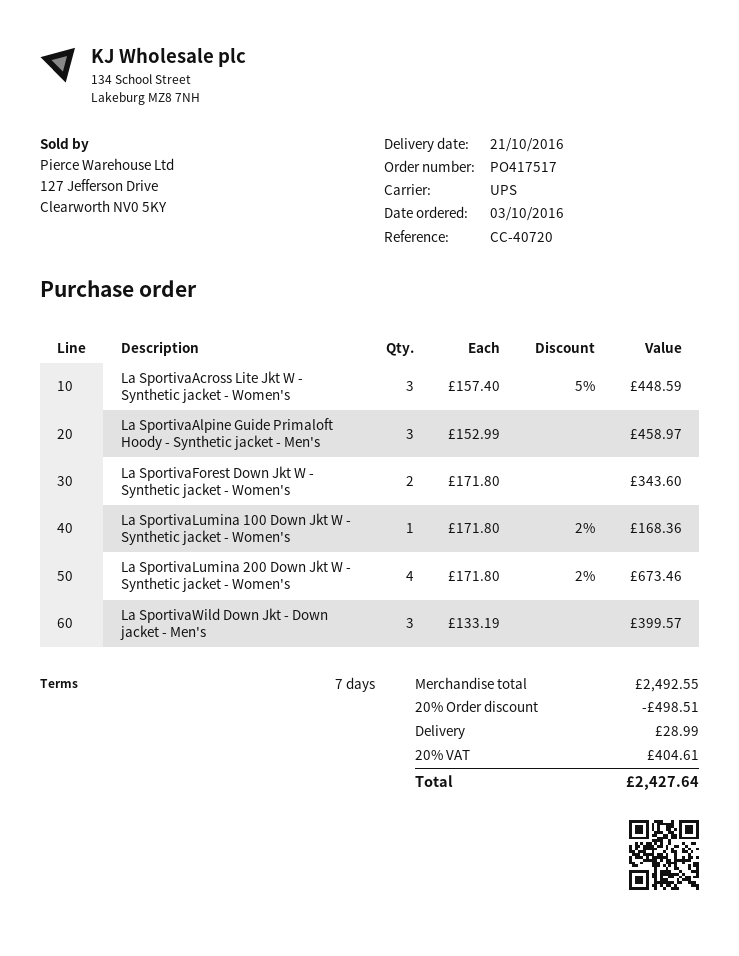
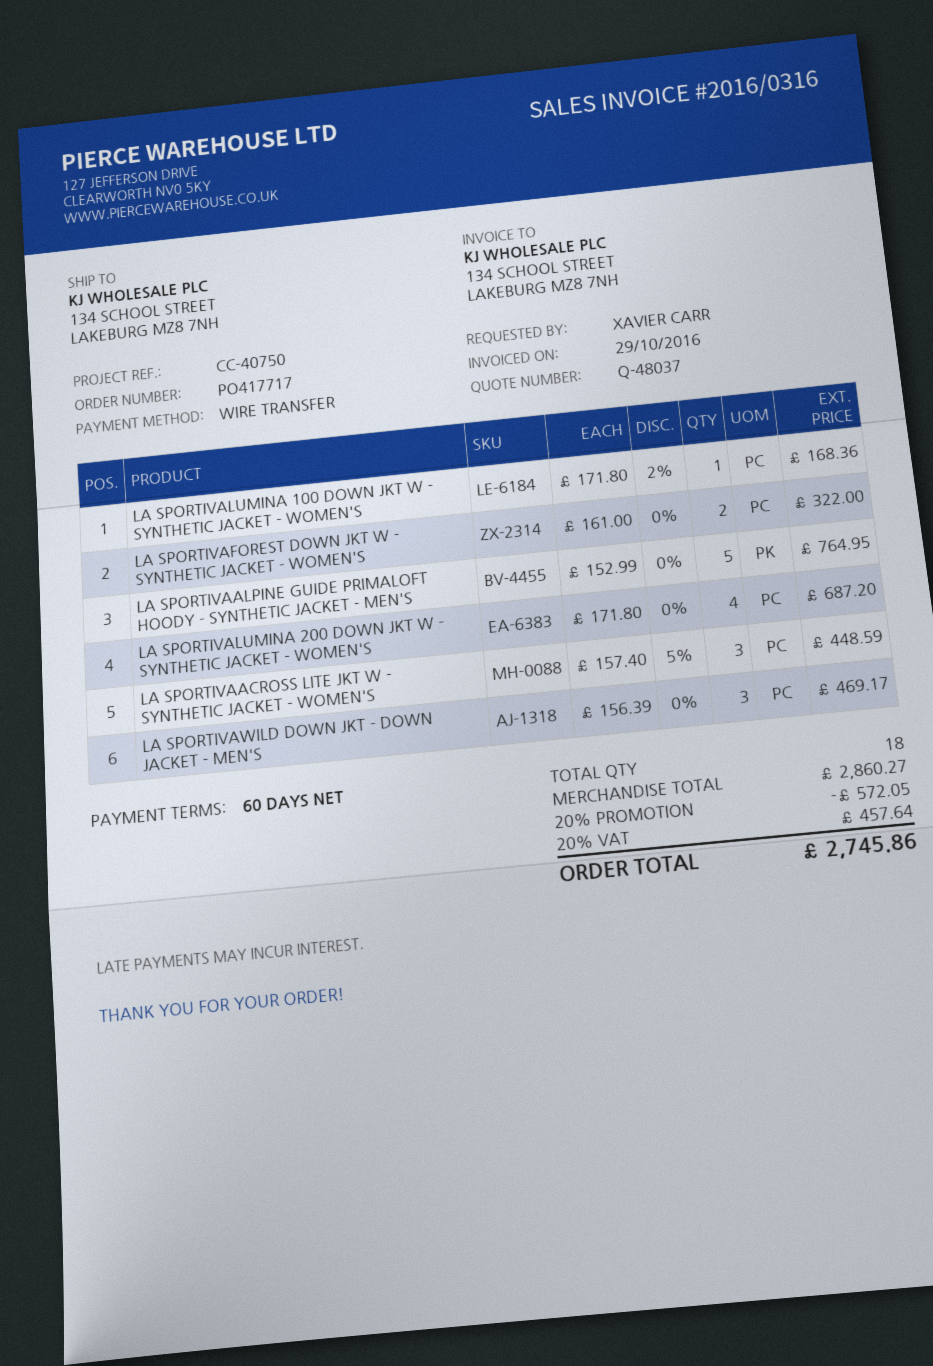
order number: PO417517 -> PO417717
payment terms: 7 days -> 60 days
reference: CC-40720 -> CC-40750
La SportivaAlpine Guide Primaloft Hoody - Synthetic jacket - Men's: 3 x 152.99 = 458.97 -> 5 x 152.99 = 764.95
La SportivaForest Down Jkt W - Synthetic jacket - Women's: 2 x 171.80 = 343.60 -> 2 x 161.00 = 322.00
La SportivaLumina 200 Down Jkt W - Synthetic jacket - Women's: 4 x 171.80 - 2% = 673.46 -> 4 x 171.80 = 687.20
La SportivaWild Down Jkt - Down jacket - Men's: 3 x 133.19 = 399.57 -> 3 x 156.39 = 469.17
subtotal: 2492.55 -> 2860.27
discount: 20% = 498.51 -> 20% = 572.05
shipping: 28.99 -> none
tax: 20% = 404.61 -> 20% = 457.64
total: 2427.64 -> 2745.86

